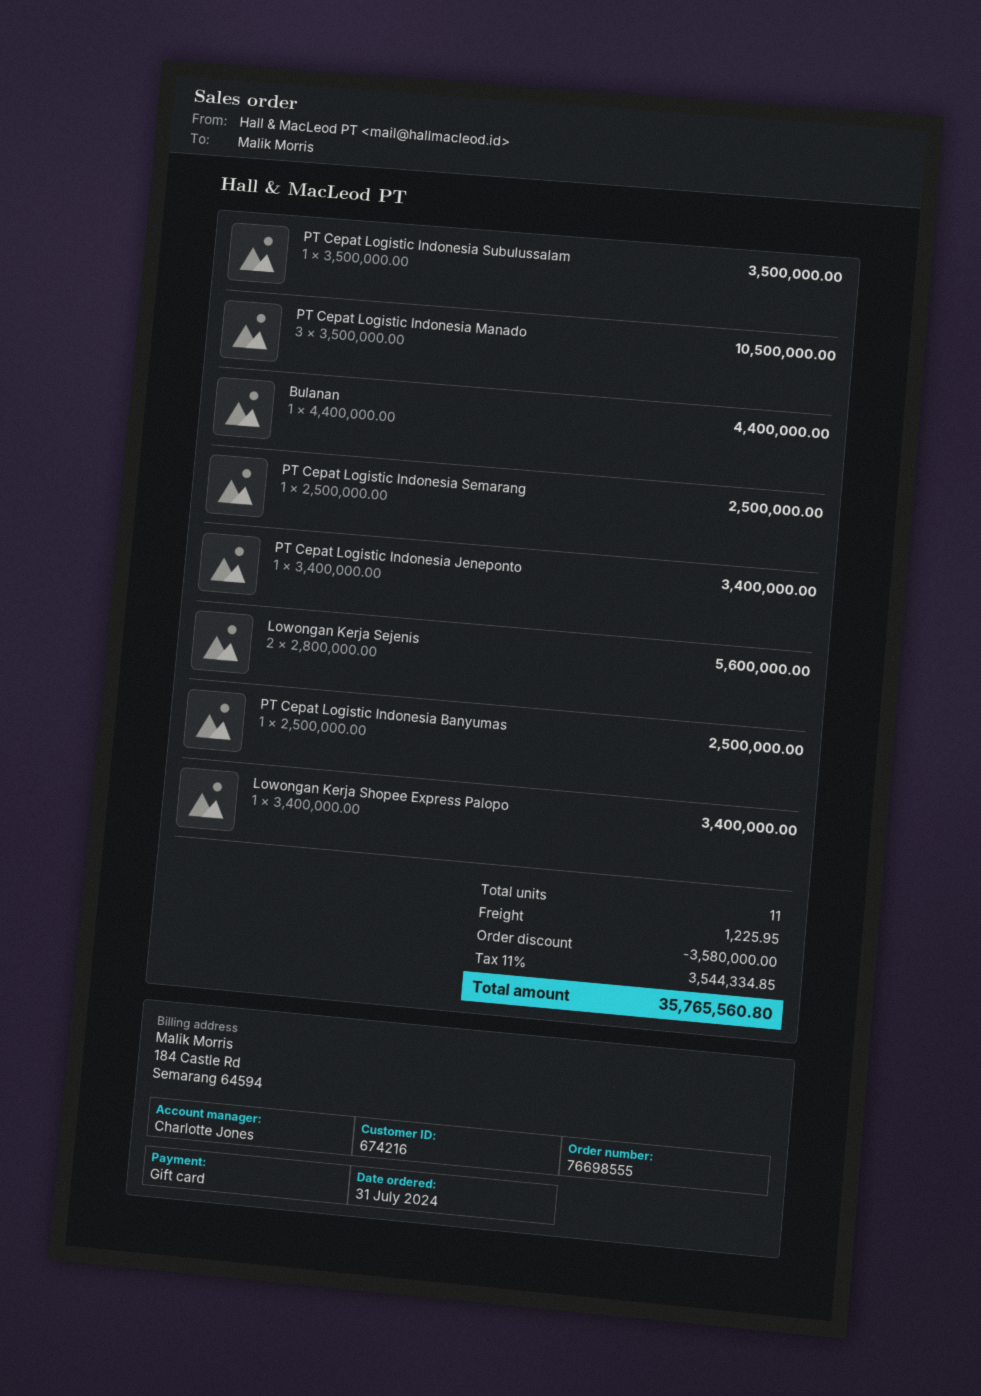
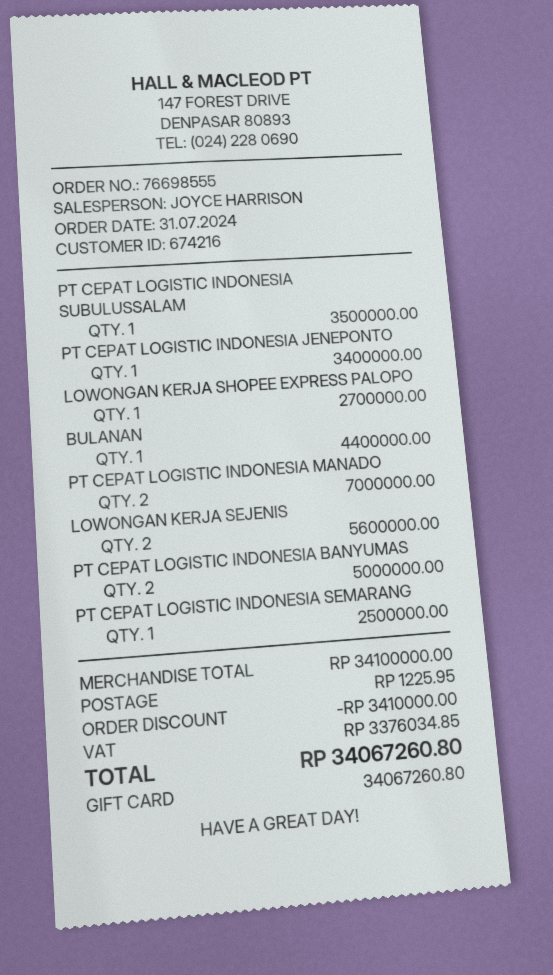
sales rep: Charlotte Jones -> JOYCE HARRISON
PT Cepat Logistic Indonesia Manado: 3 for 10500000.00 -> 2 for 7000000.00
PT Cepat Logistic Indonesia Banyumas: 1 for 2500000.00 -> 2 for 5000000.00
Lowongan Kerja Shopee Express Palopo: 1 for 3400000.00 -> 1 for 2700000.00
discount: 3580000.00 -> 3410000.00
tax: 3544334.85 -> 3376034.85
total: 35765560.80 -> 34067260.80

